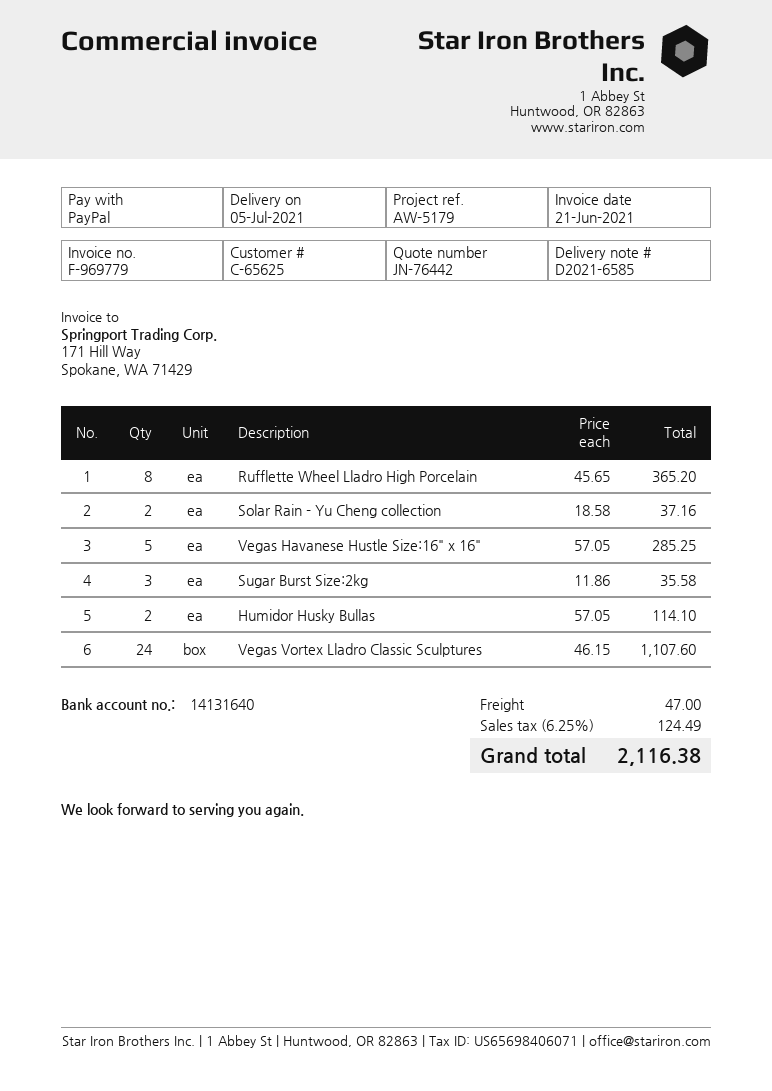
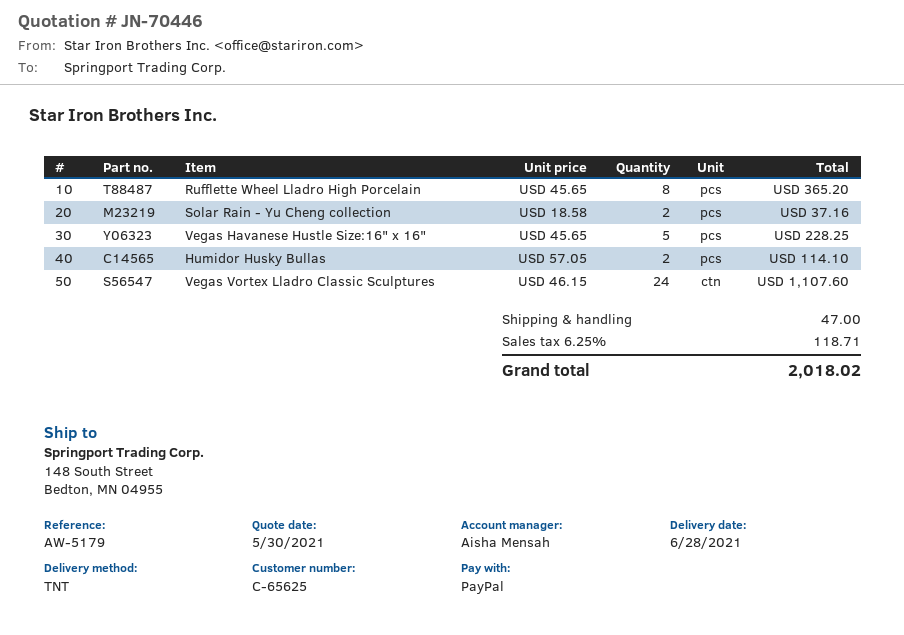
quote number: JN-76442 -> JN-70446
delivery date: 2021-07-05 -> 2021-06-28
Vegas Havanese Hustle Size:16" x 16": 5 x 57.05 = 285.25 -> 5 x 45.65 = 228.25
Sugar Burst Size:2kg: 3 x 11.86 = 35.58 -> none
tax: 6.25% = 124.49 -> 6.25% = 118.71
total: 2116.38 -> 2018.02

